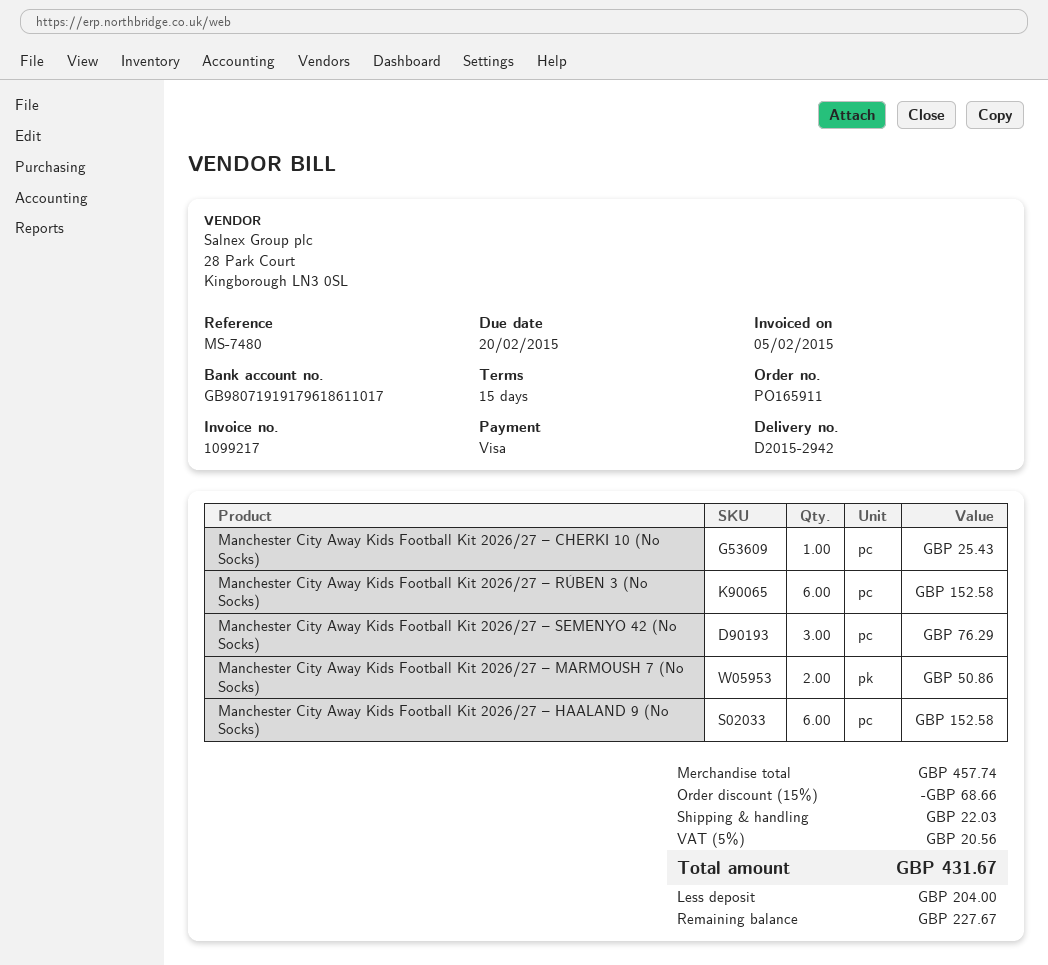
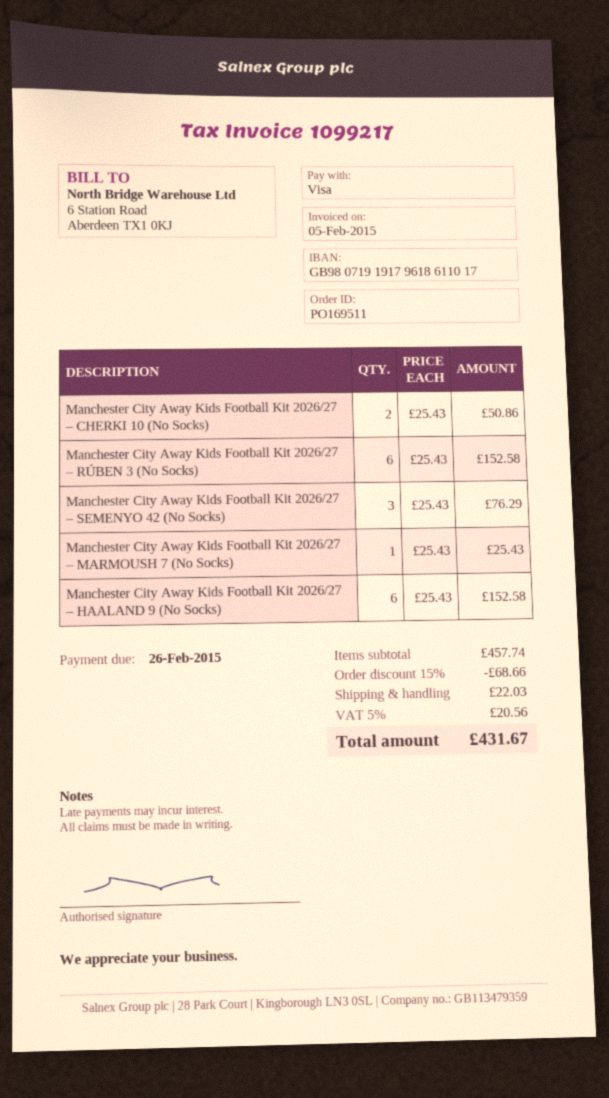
order number: PO165911 -> PO169511
due date: 2015-02-20 -> 2015-02-26
Manchester City Away Kids Football Kit 2026/27 – CHERKI 10 (No Socks): 1 for 25.43 -> 2 for 50.86
Manchester City Away Kids Football Kit 2026/27 – MARMOUSH 7 (No Socks): 2 for 50.86 -> 1 for 25.43

